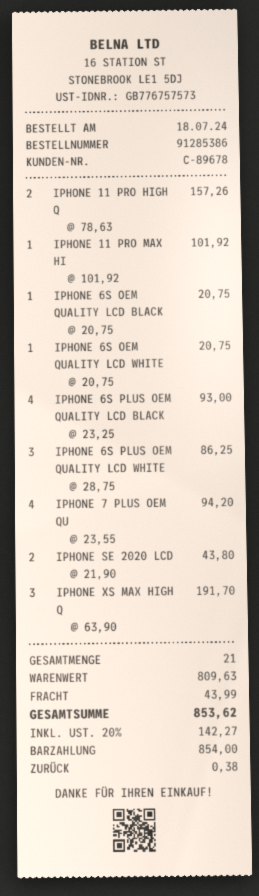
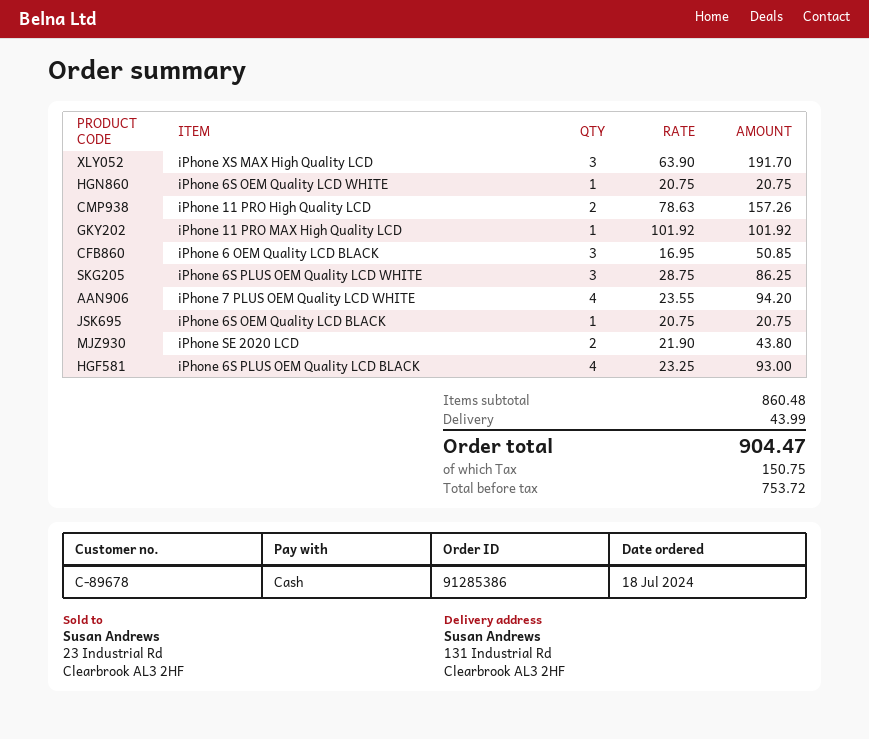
iPhone 6 OEM Quality LCD BLACK: none -> 3 x 16.95 = 50.85
subtotal: 809.63 -> 860.48
tax: 142.27 -> 150.75
total: 853.62 -> 904.47

